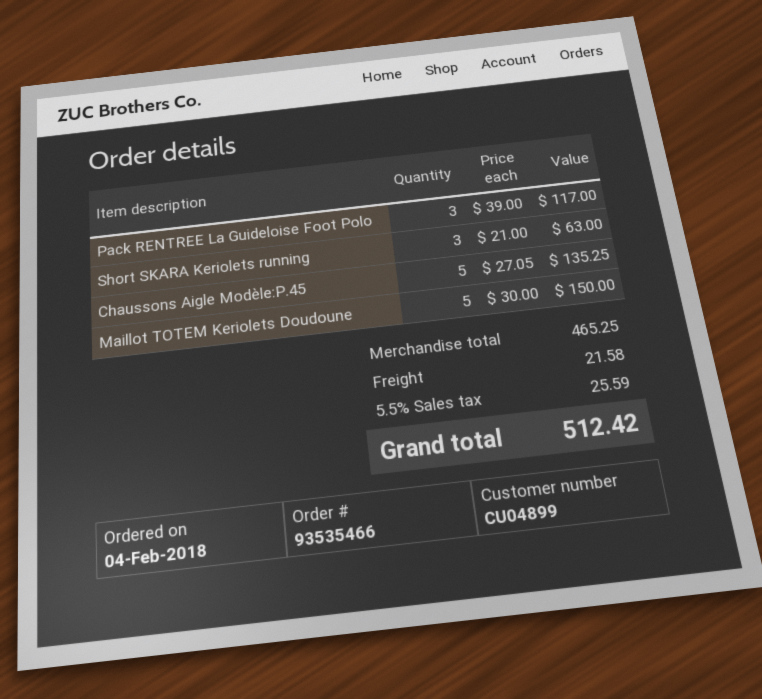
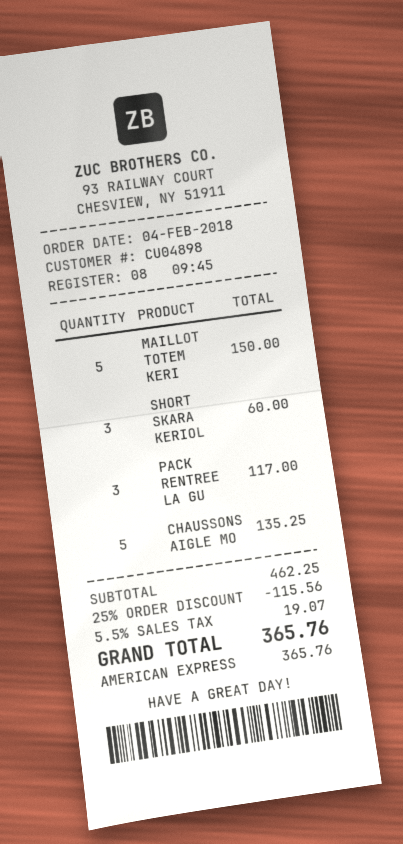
customer number: CU04899 -> CU04898
Short SKARA Keriolets running: 3 for 63.00 -> 3 for 60.00
subtotal: 465.25 -> 462.25
discount: none -> 25% = 115.56
shipping: 21.58 -> none
tax: 5.5% = 25.59 -> 5.5% = 19.07
total: 512.42 -> 365.76

